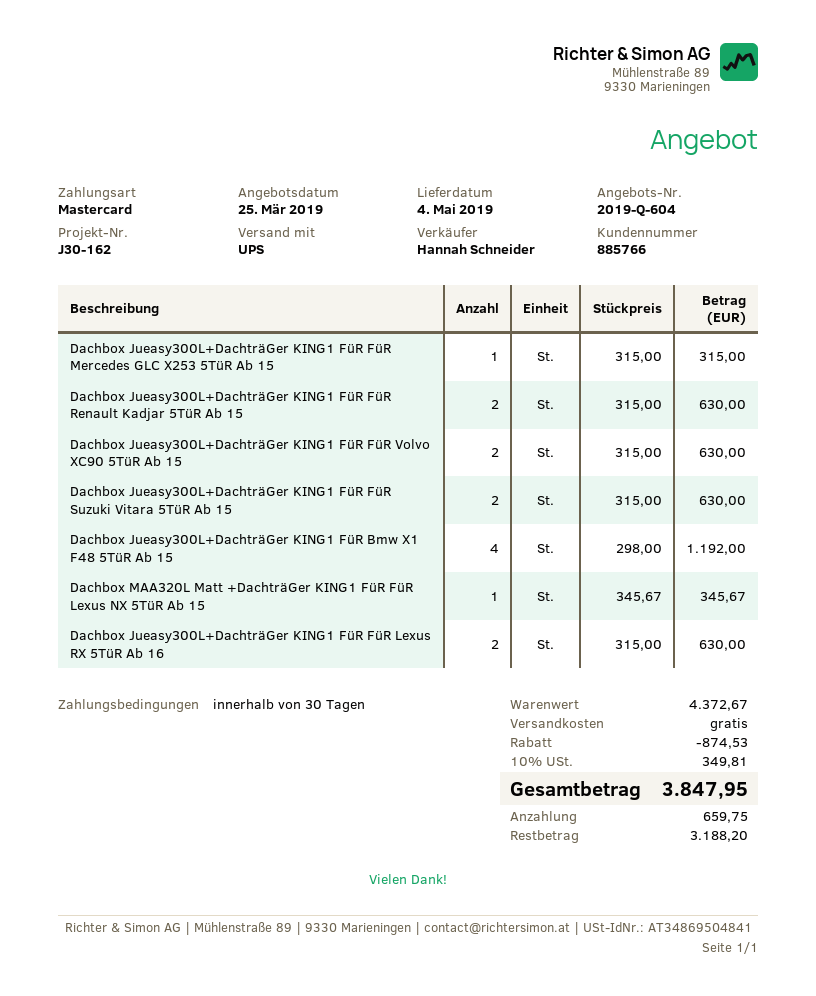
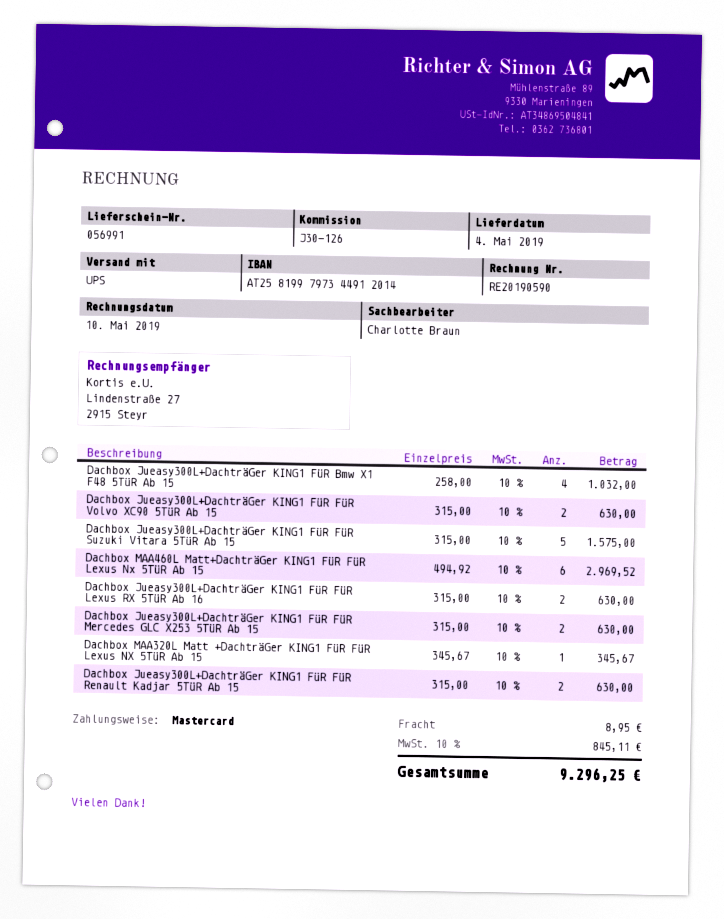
reference: J30-162 -> J30-126
sales rep: Hannah Schneider -> Charlotte Braun
Dachbox Jueasy300L+DachträGer KING1 FüR FüR Mercedes GLC X253 5TüR Ab 15: 1 x 315.00 = 315.00 -> 2 x 315.00 = 630.00
Dachbox Jueasy300L+DachträGer KING1 FüR FüR Suzuki Vitara 5TüR Ab 15: 2 x 315.00 = 630.00 -> 5 x 315.00 = 1575.00
Dachbox Jueasy300L+DachträGer KING1 FüR Bmw X1 F48 5TüR Ab 15: 4 x 298.00 = 1192.00 -> 4 x 258.00 = 1032.00
Dachbox MAA460L Matt+DachträGer KING1 FüR FüR Lexus Nx 5TüR Ab 15: none -> 6 x 494.92 = 2969.52
discount: 874.53 -> none
shipping: 0.00 -> 8.95
tax: 10% = 349.81 -> 10% = 845.11
total: 3847.95 -> 9296.25

